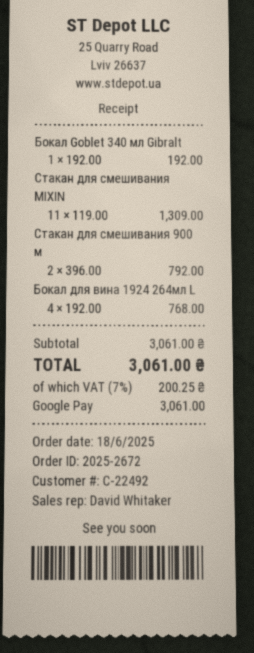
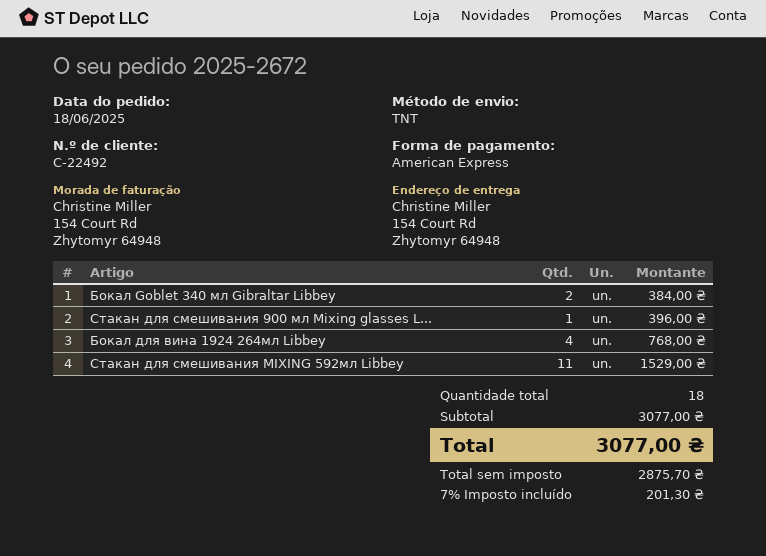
payment method: Google Pay -> American Express
Бокал Goblet 340 мл Gibralt: 1 for 192.00 -> 2 for 384.00
Стакан для смешивания MIXIN: 11 for 1309.00 -> 11 for 1529.00
Стакан для смешивания 900 м: 2 for 792.00 -> 1 for 396.00
subtotal: 3061.00 -> 3077.00
tax: 7% = 200.25 -> 7% = 201.30
total: 3061.00 -> 3077.00

